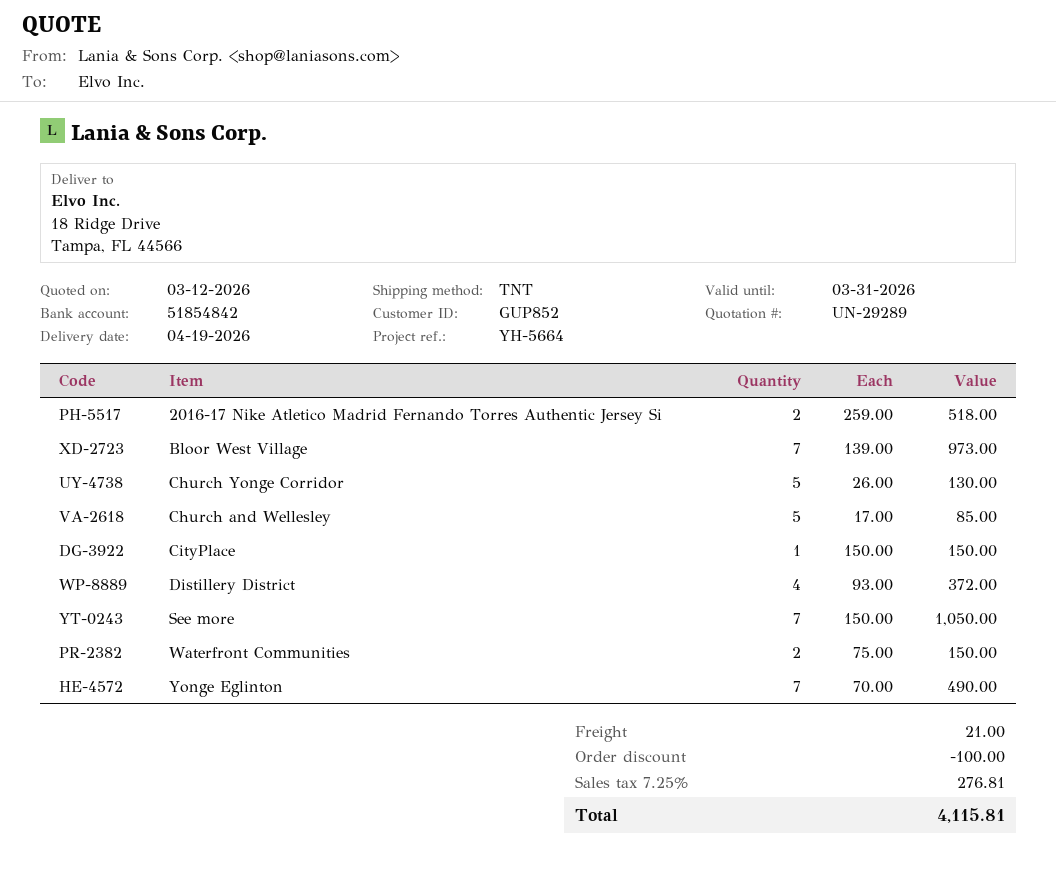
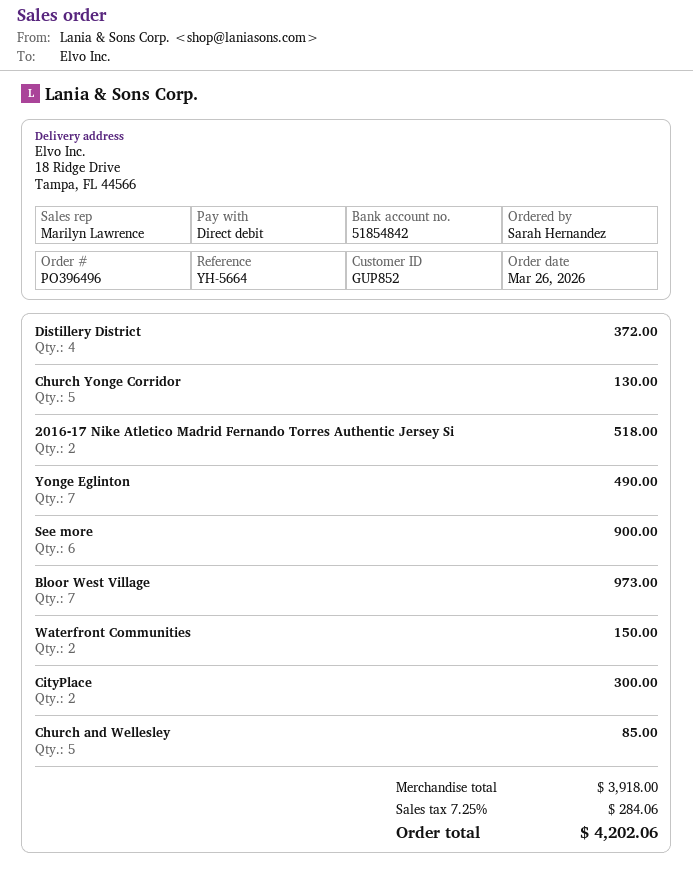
CityPlace: 1 for 150.00 -> 2 for 300.00
See more: 7 for 1050.00 -> 6 for 900.00
discount: 100.00 -> none
shipping: 21.00 -> none
tax: 7.25% = 276.81 -> 7.25% = 284.06
total: 4115.81 -> 4202.06

